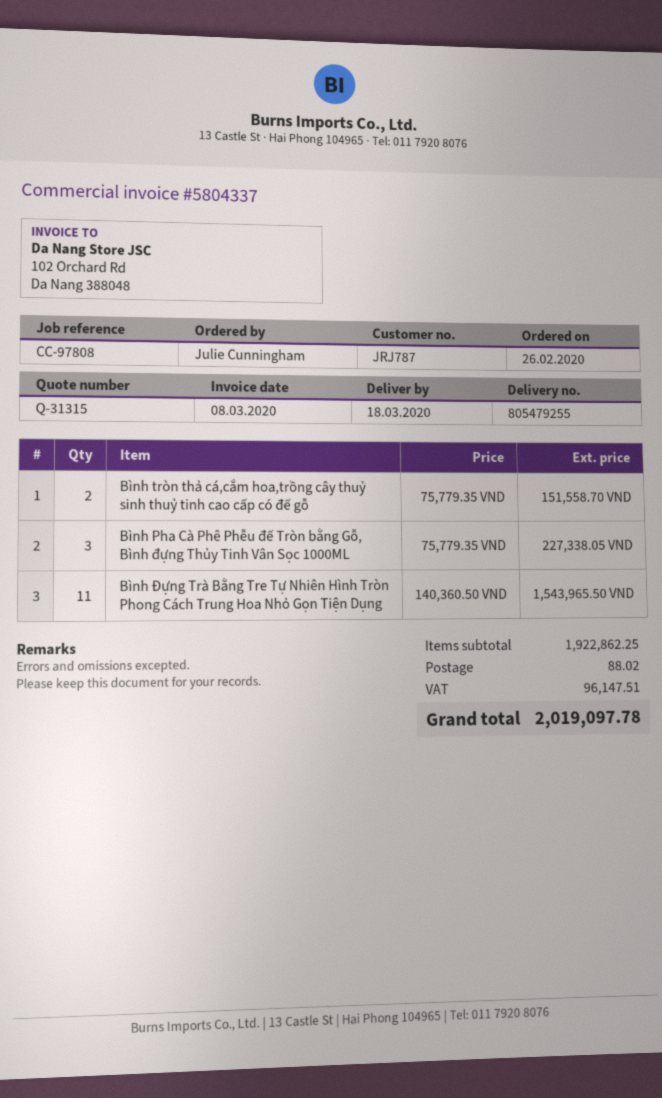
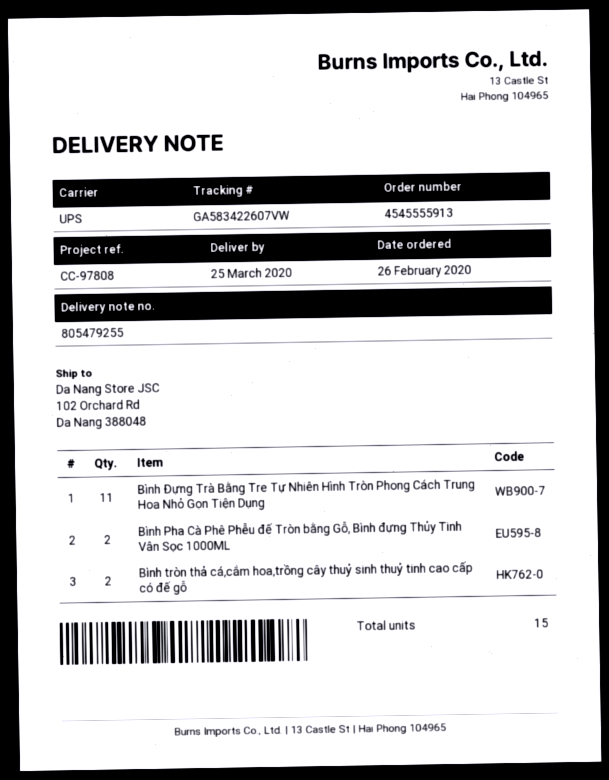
delivery date: 2020-03-18 -> 2020-03-25
Bình Pha Cà Phê Phễu đế Tròn bằng Gỗ, Bình đựng Thủy Tinh Vân Sọc 1000ML: 3 -> 2

